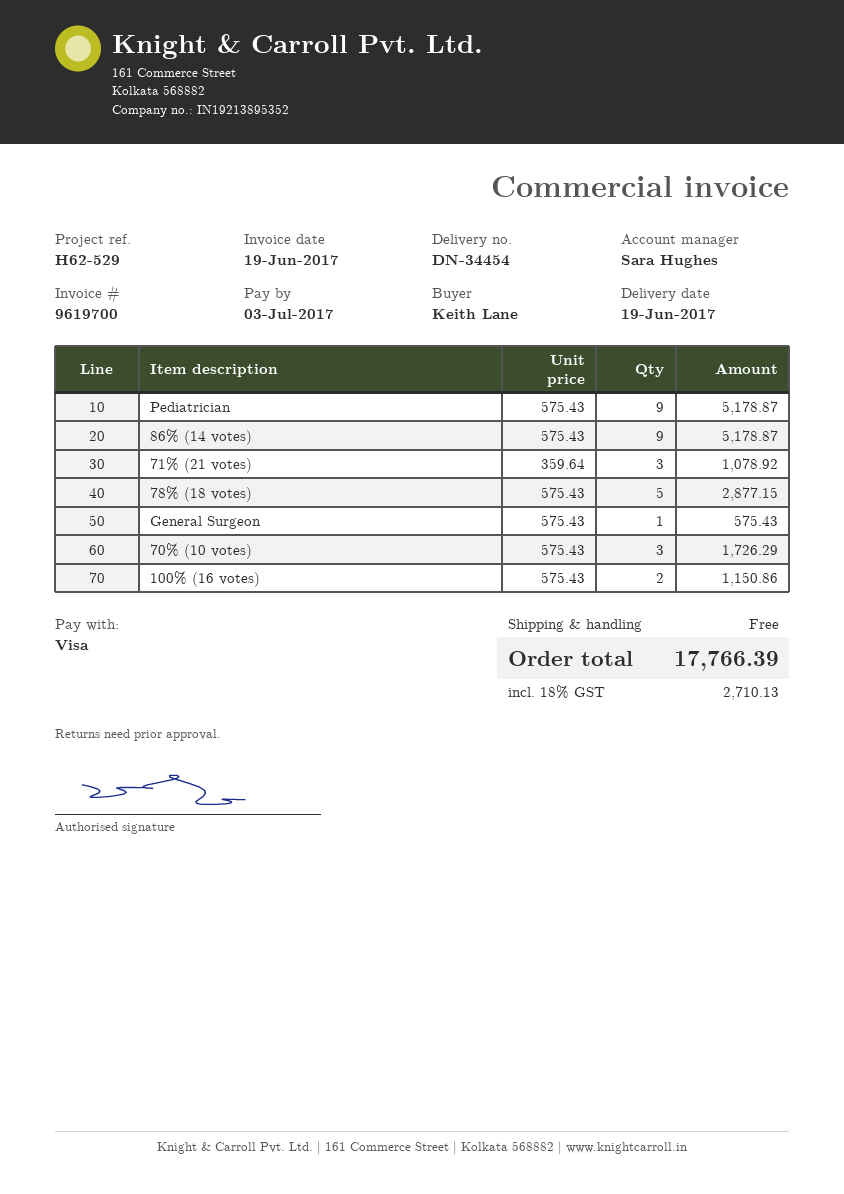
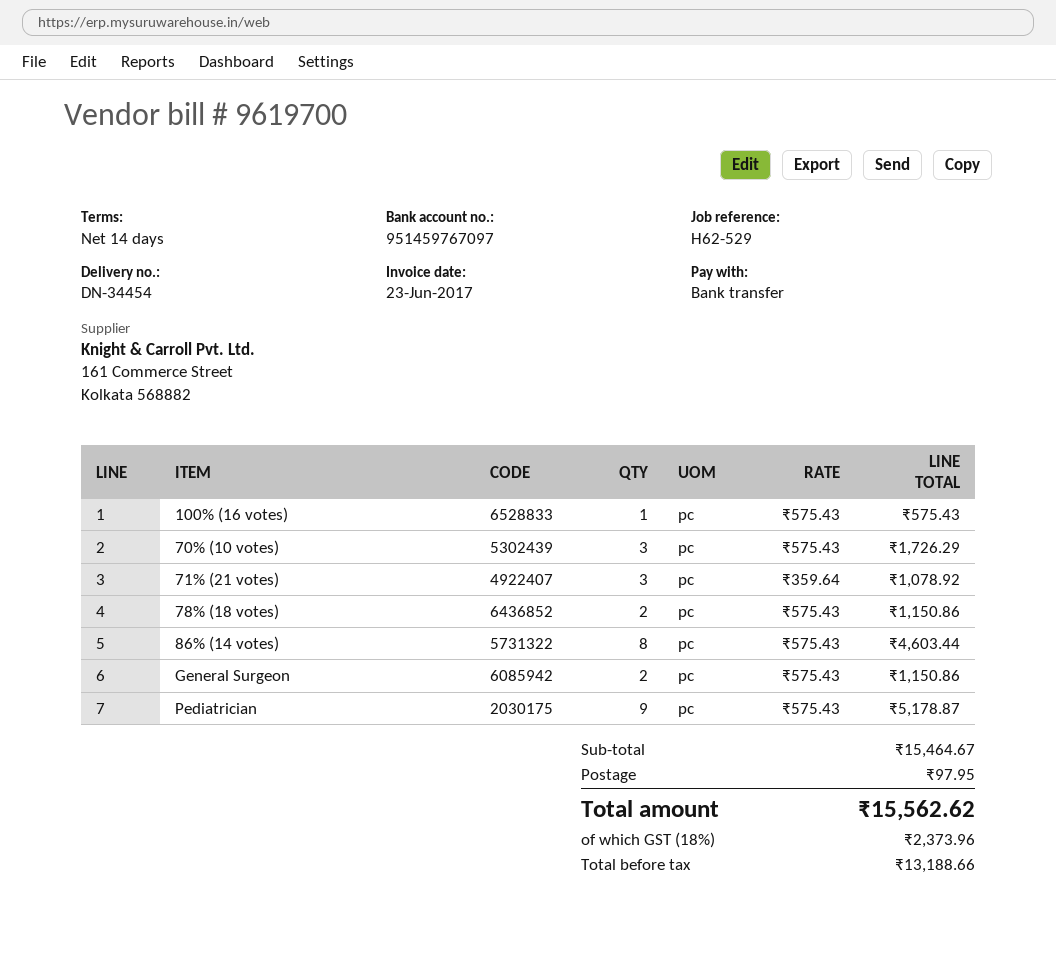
invoice date: 2017-06-19 -> 2017-06-23
payment method: Visa -> bank transfer
86% (14 votes): 9 x 575.43 = 5178.87 -> 8 x 575.43 = 4603.44
78% (18 votes): 5 x 575.43 = 2877.15 -> 2 x 575.43 = 1150.86
General Surgeon: 1 x 575.43 = 575.43 -> 2 x 575.43 = 1150.86
100% (16 votes): 2 x 575.43 = 1150.86 -> 1 x 575.43 = 575.43
shipping: 0.00 -> 97.95
tax: 18% = 2710.13 -> 18% = 2373.96
total: 17766.39 -> 15562.62

